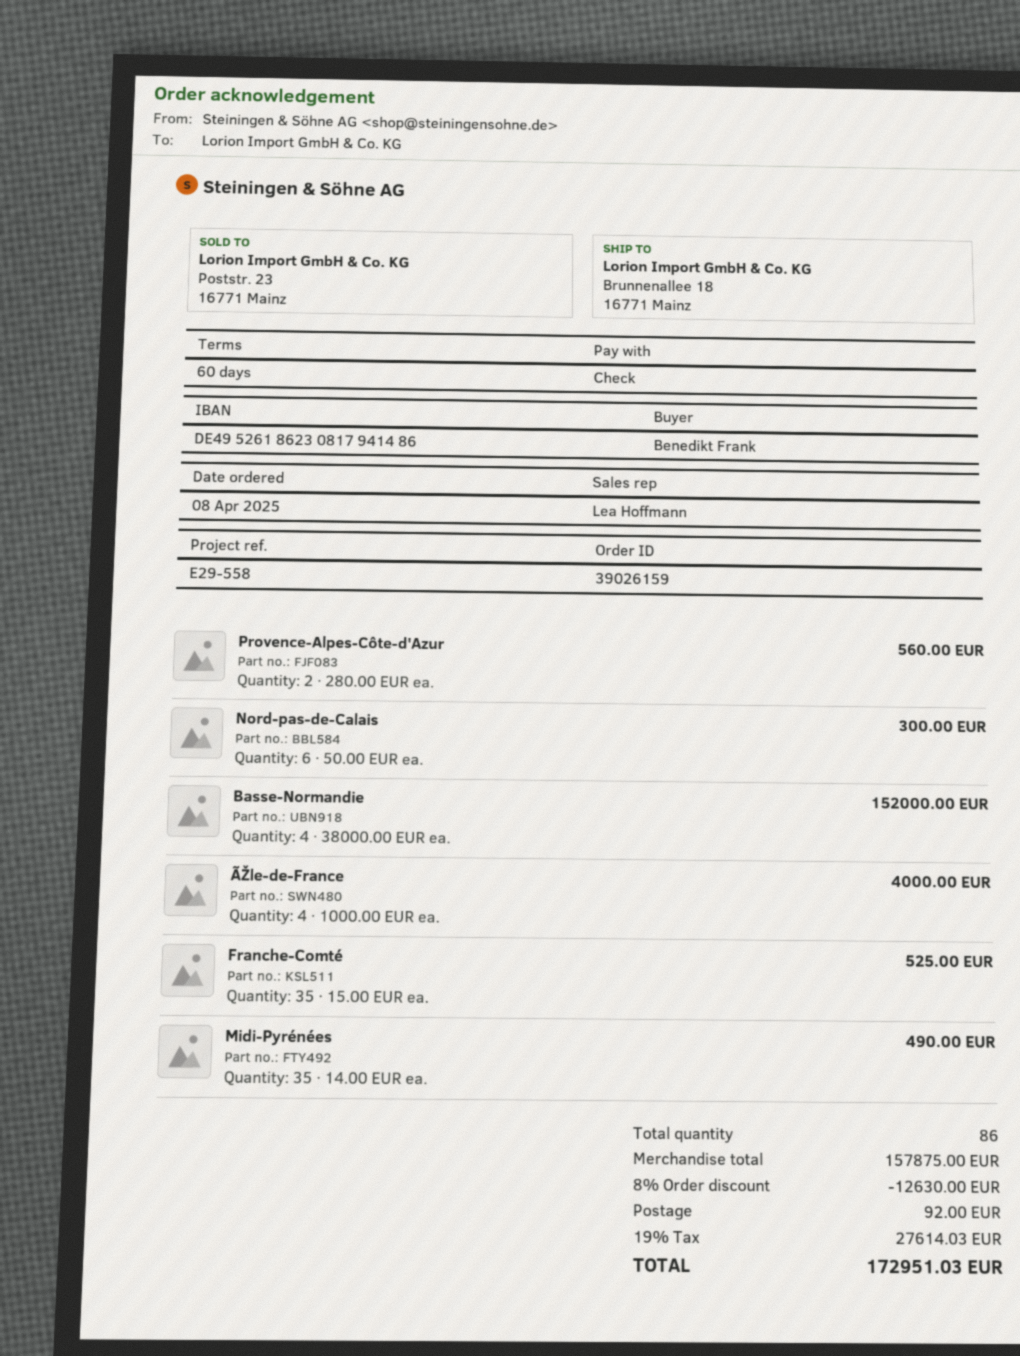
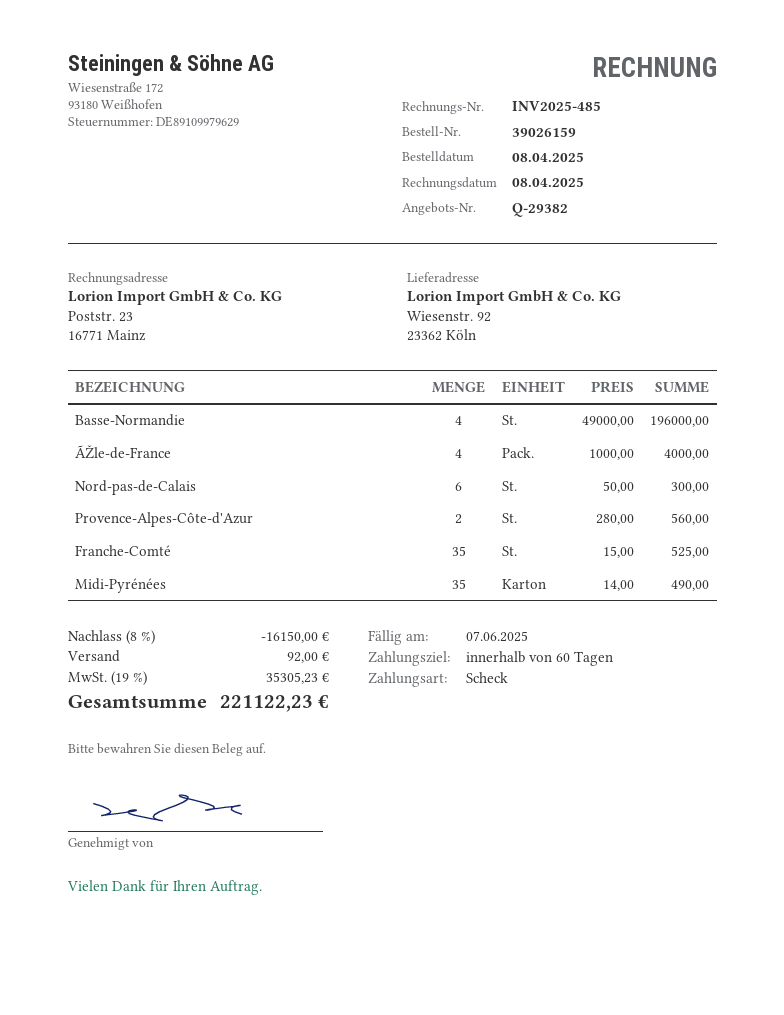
ship to: Brunnenallee 18, 16771 Mainz -> Wiesenstr. 92, 23362 Köln
Basse-Normandie: 4 x 38000.00 = 152000.00 -> 4 x 49000.00 = 196000.00
discount: 8% = 12630.00 -> 8% = 16150.00
tax: 19% = 27614.03 -> 19% = 35305.23
total: 172951.03 -> 221122.23

